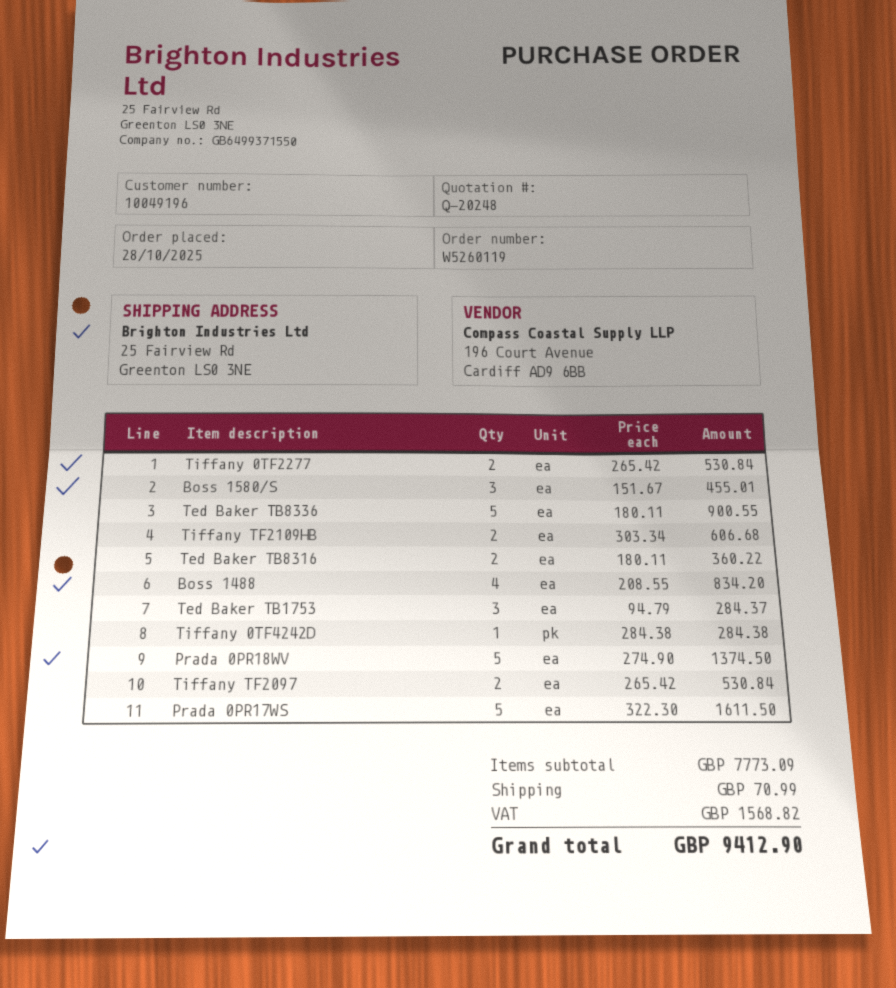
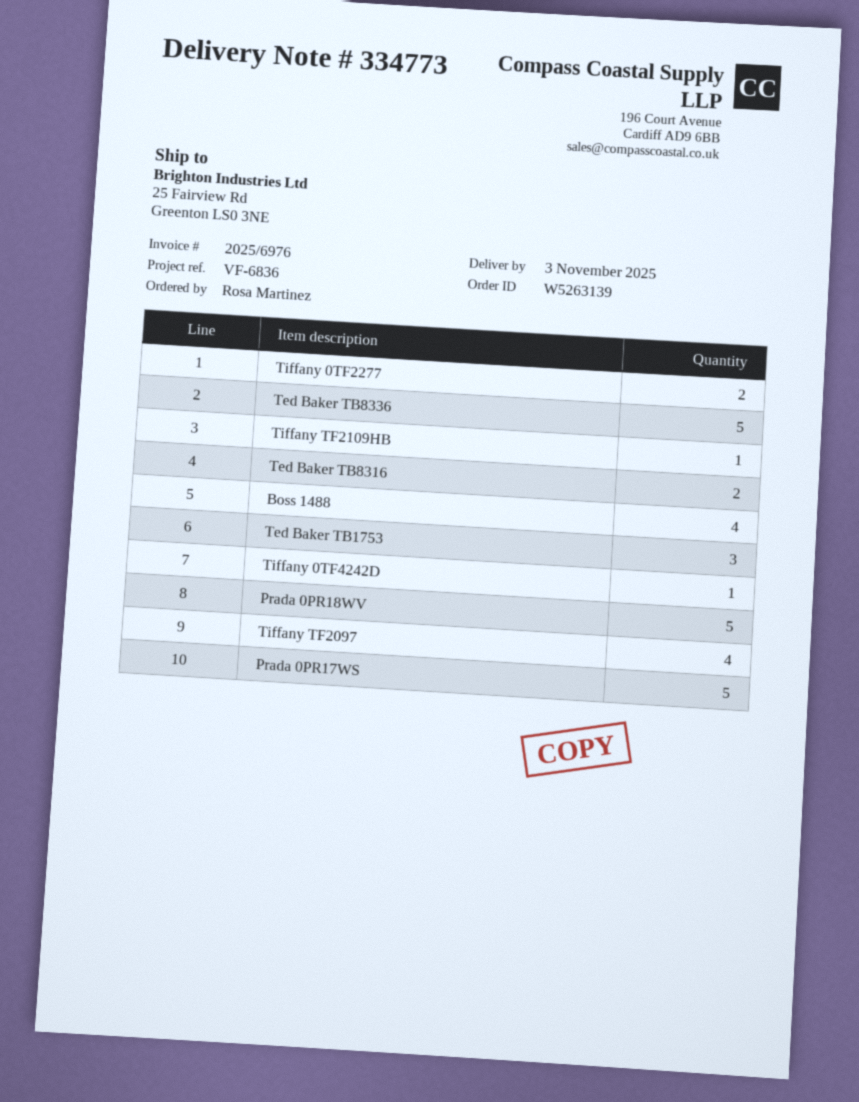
order number: W5260119 -> W5263139
Boss 1580/S: 3 -> none
Tiffany TF2109HB: 2 -> 1
Tiffany TF2097: 2 -> 4

